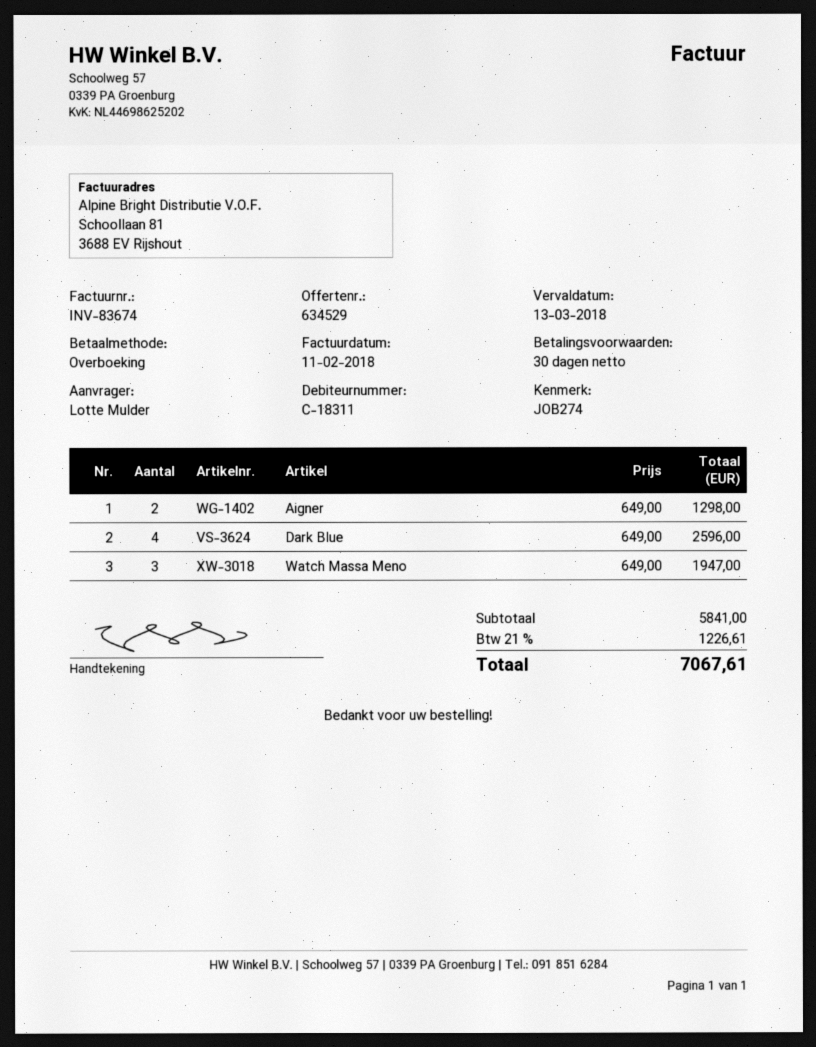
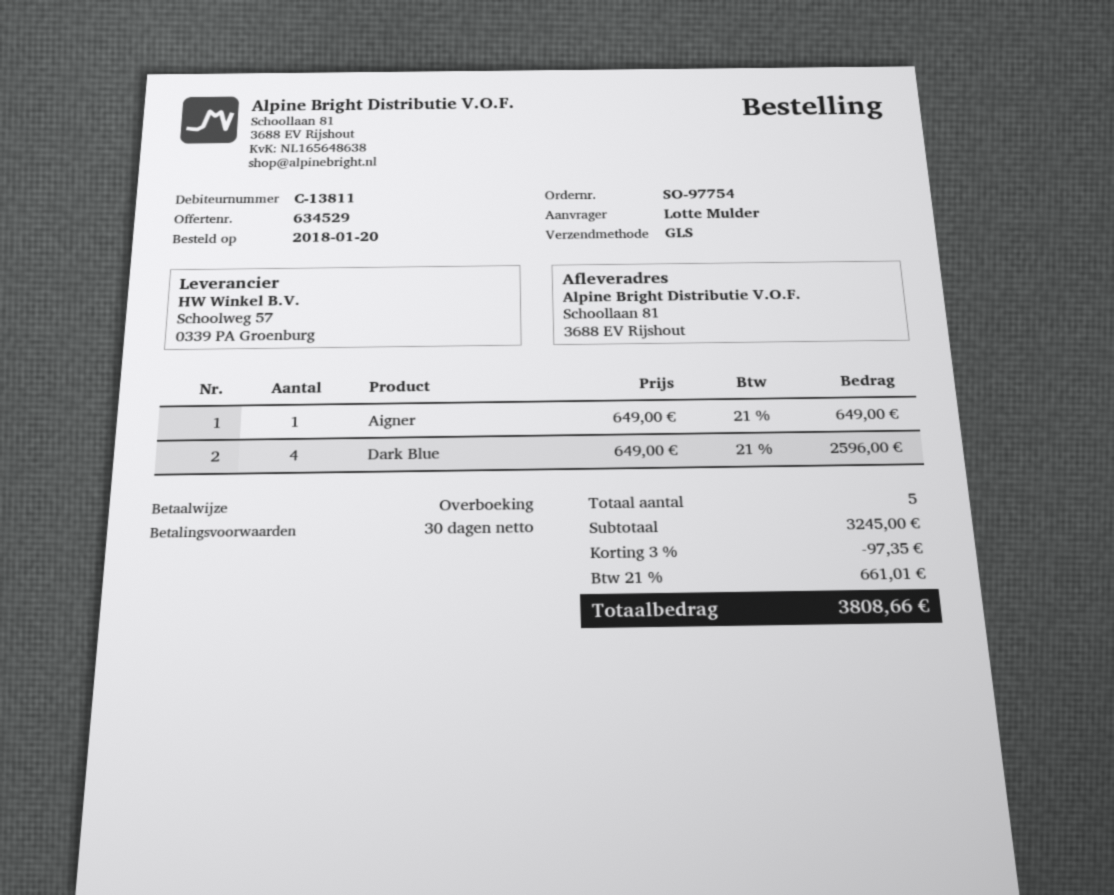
customer number: C-18311 -> C-13811
Aigner: 2 x 649.00 = 1298.00 -> 1 x 649.00 = 649.00
Watch Massa Meno: 3 x 649.00 = 1947.00 -> none
subtotal: 5841.00 -> 3245.00
discount: none -> 3% = 97.35
tax: 21% = 1226.61 -> 21% = 661.01
total: 7067.61 -> 3808.66

